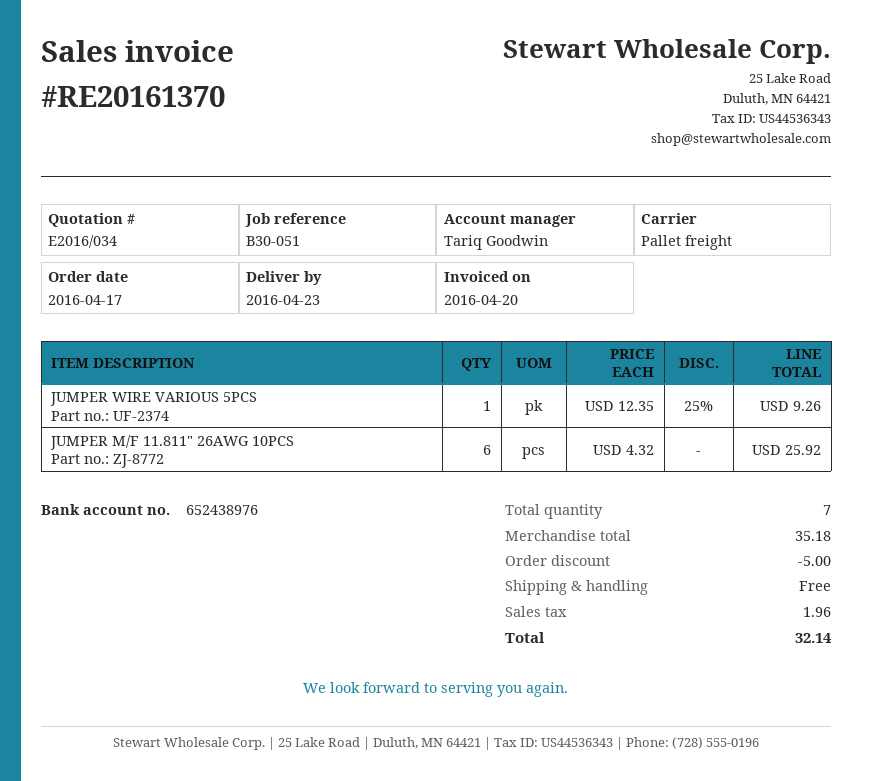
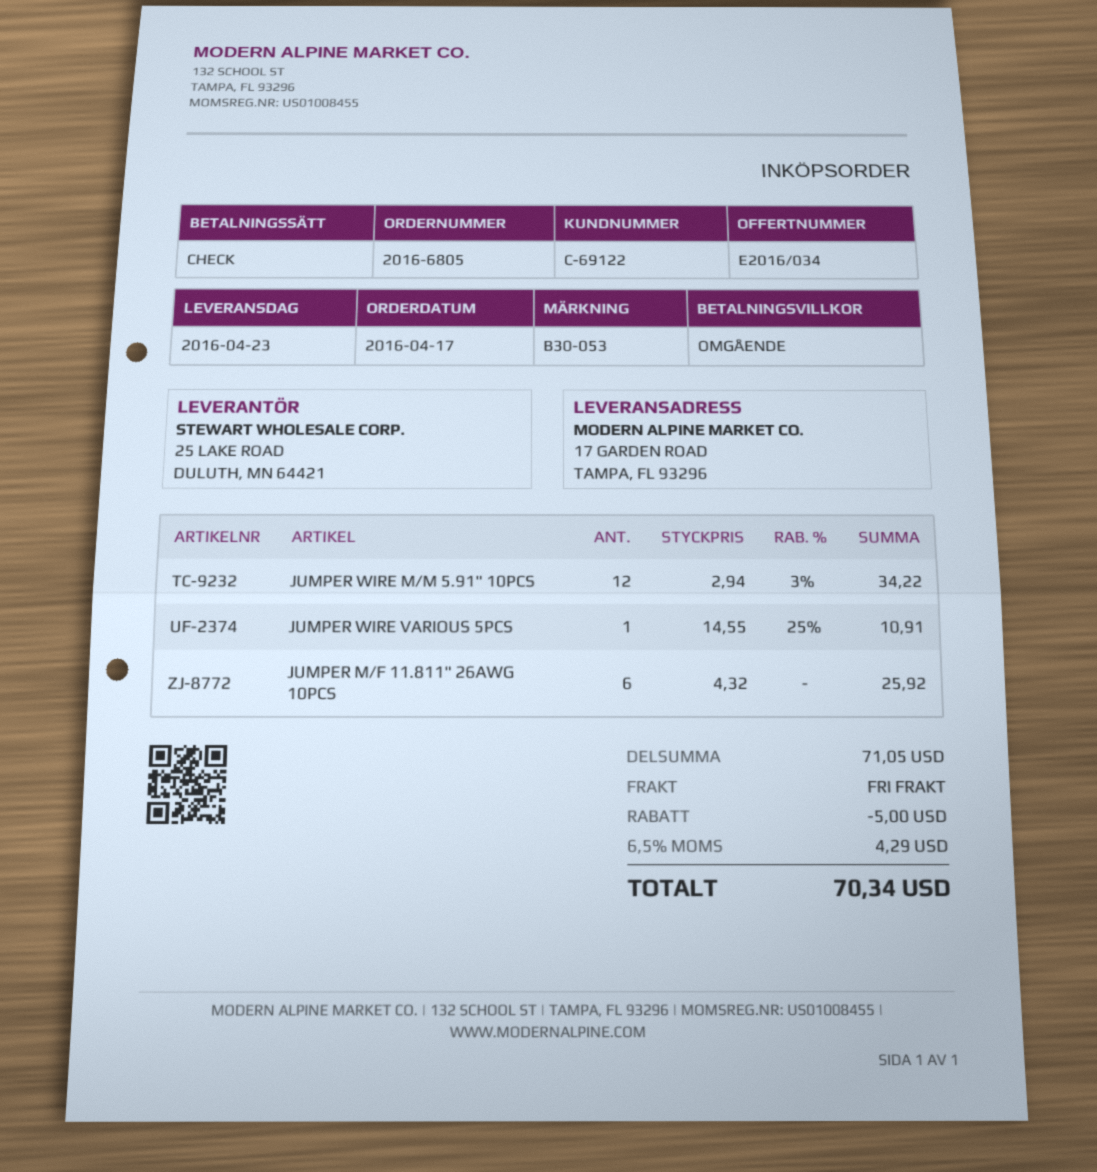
reference: B30-051 -> B30-053
JUMPER WIRE VARIOUS 5PCS: 1 x 12.35 - 25% = 9.26 -> 1 x 14.55 - 25% = 10.91
JUMPER WIRE M/M 5.91" 10PCS: none -> 12 x 2.94 - 3% = 34.22
subtotal: 35.18 -> 71.05
tax: 1.96 -> 4.29
total: 32.14 -> 70.34

